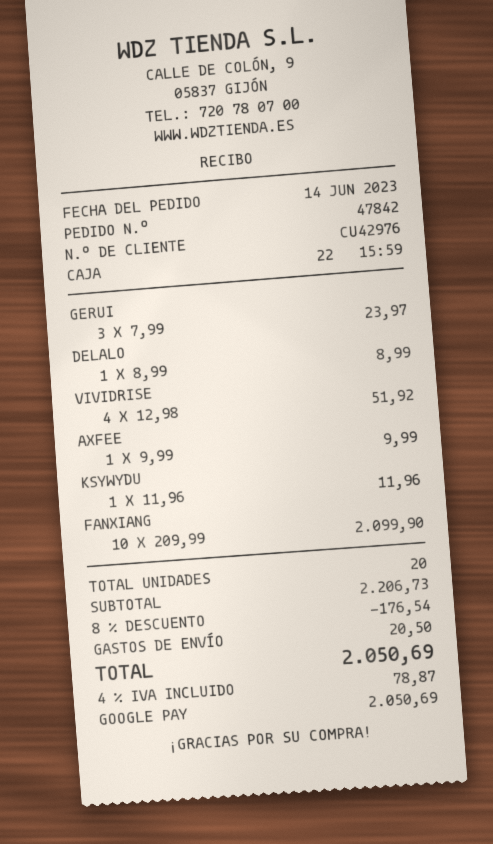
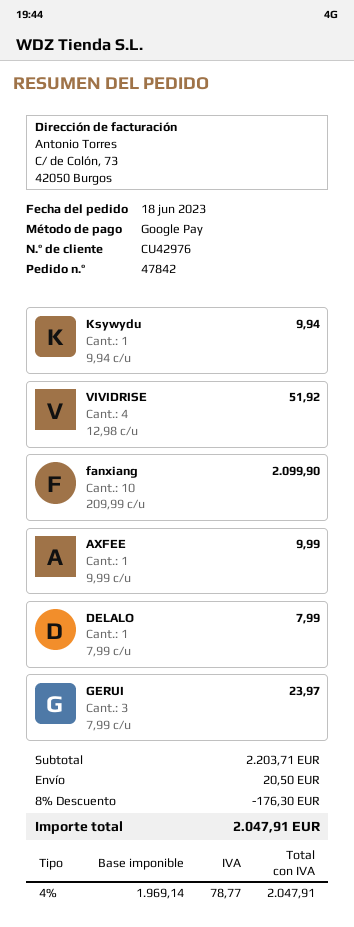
order date: 2023-06-14 -> 2023-06-18
DELALO: 1 x 8.99 = 8.99 -> 1 x 7.99 = 7.99
KSYWYDU: 1 x 11.96 = 11.96 -> 1 x 9.94 = 9.94
subtotal: 2206.73 -> 2203.71
discount: 8% = 176.54 -> 8% = 176.30
tax: 4% = 78.87 -> 4% = 78.77
total: 2050.69 -> 2047.91

